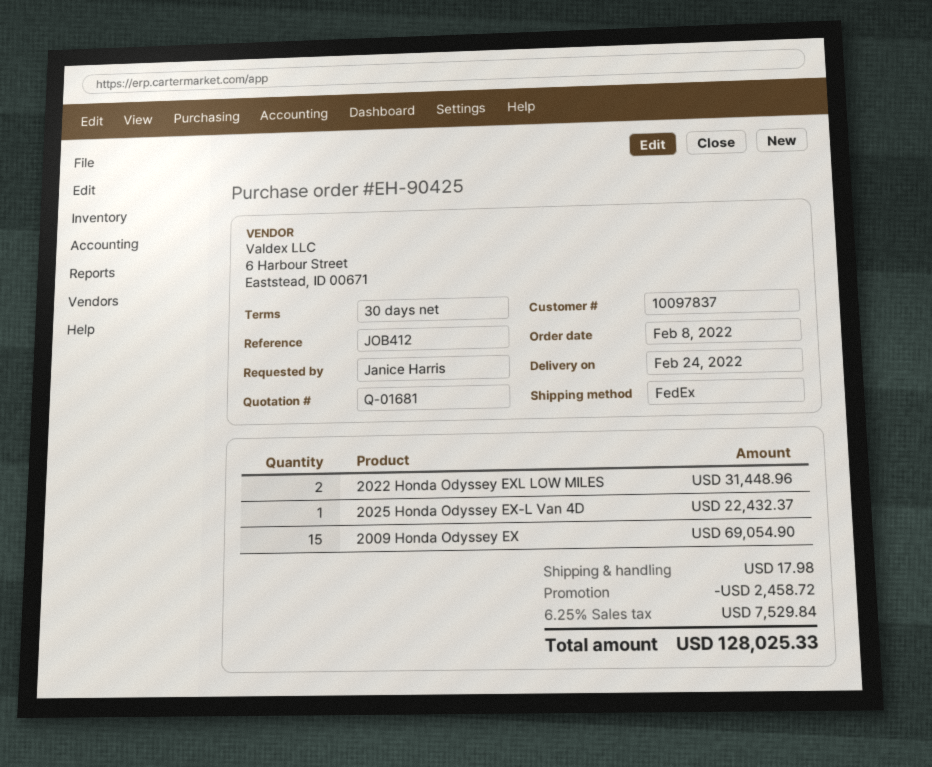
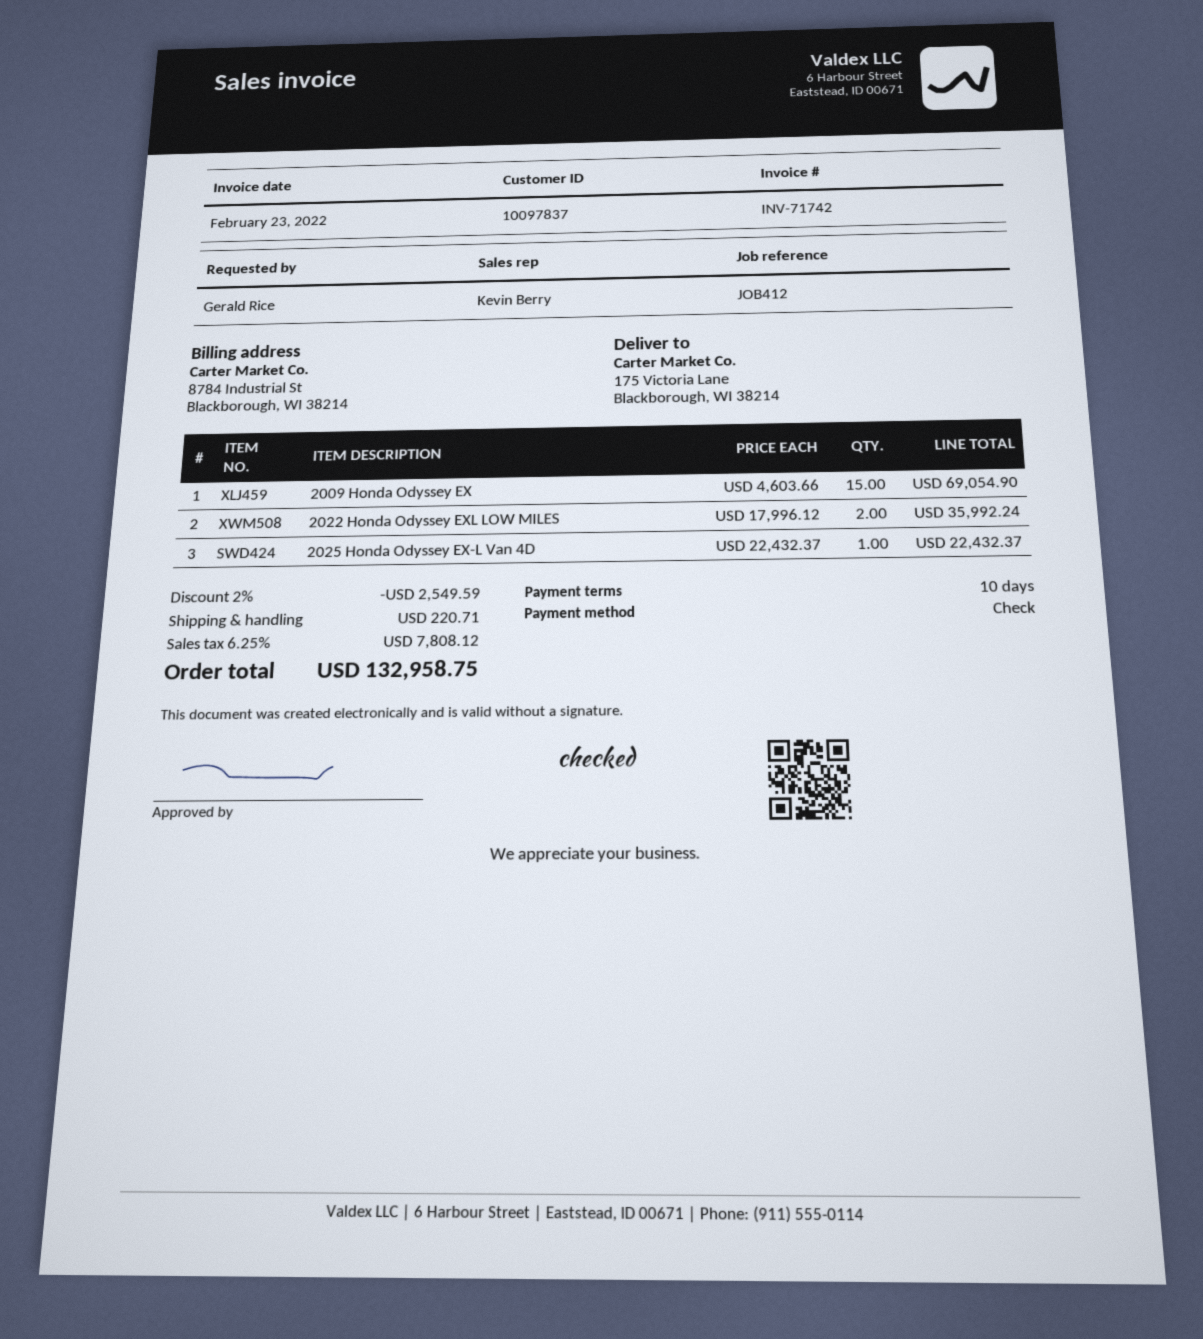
payment terms: 30 days -> 10 days
ordered by: Janice Harris -> Gerald Rice
2022 Honda Odyssey EXL LOW MILES: 2 for 31448.96 -> 2 for 35992.24
discount: 2458.72 -> 2549.59
shipping: 17.98 -> 220.71
tax: 6.25% = 7529.84 -> 6.25% = 7808.12
total: 128025.33 -> 132958.75

